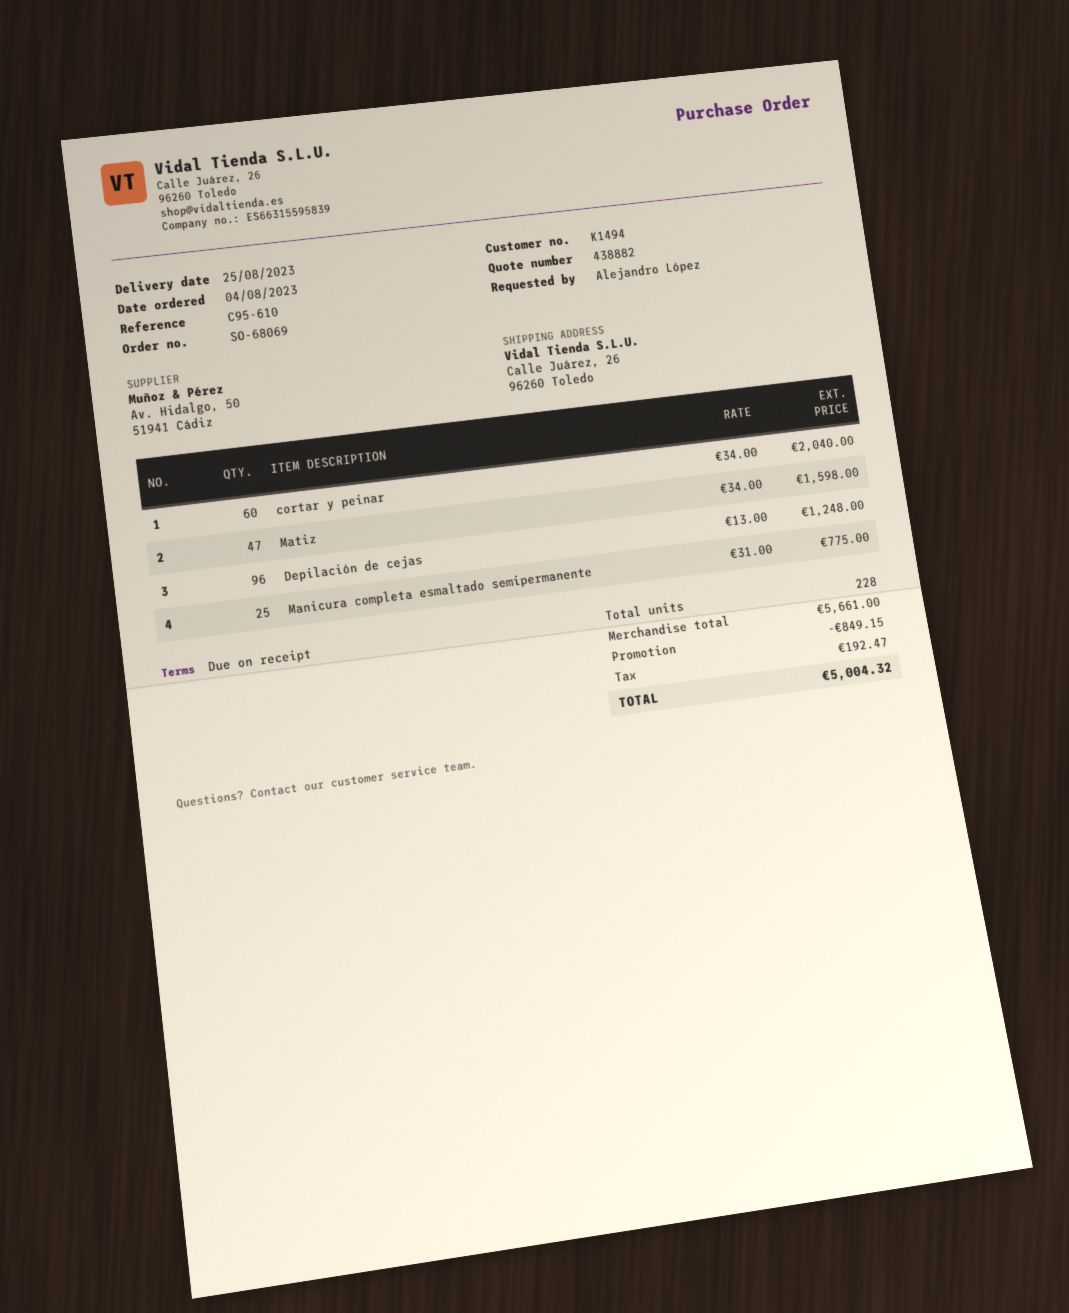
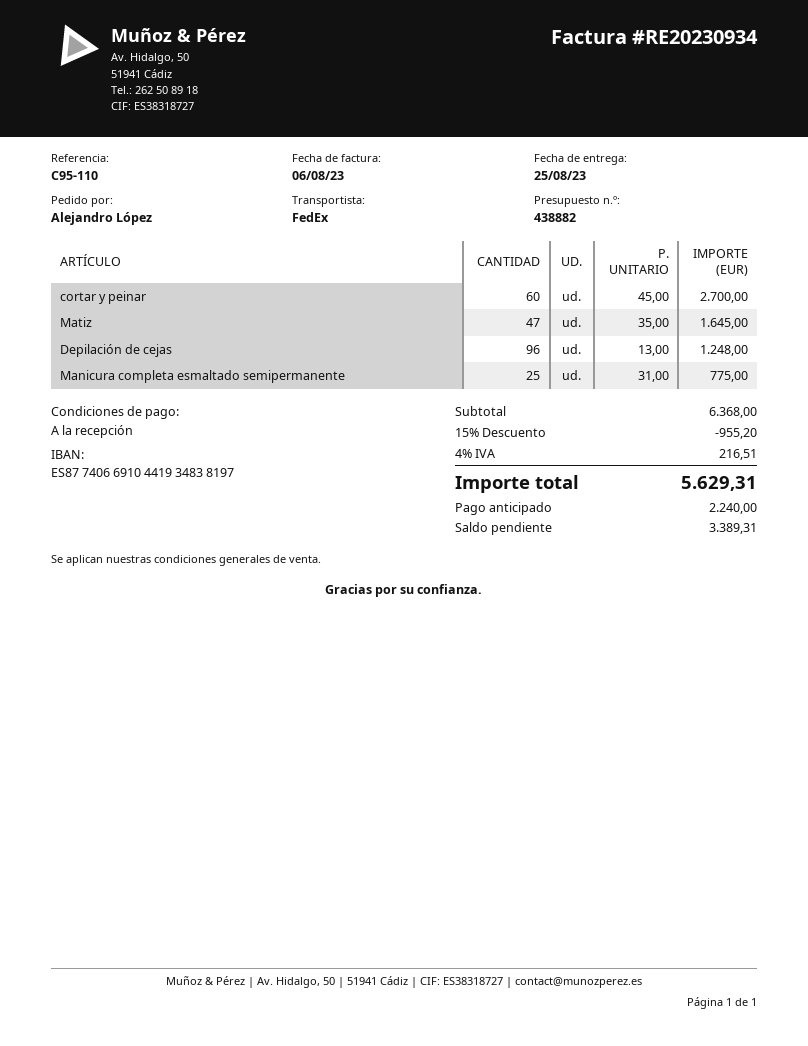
reference: C95-610 -> C95-110
cortar y peinar: 60 x 34.00 = 2040.00 -> 60 x 45.00 = 2700.00
Matiz: 47 x 34.00 = 1598.00 -> 47 x 35.00 = 1645.00
subtotal: 5661.00 -> 6368.00
discount: 849.15 -> 955.20
tax: 192.47 -> 216.51
total: 5004.32 -> 5629.31

